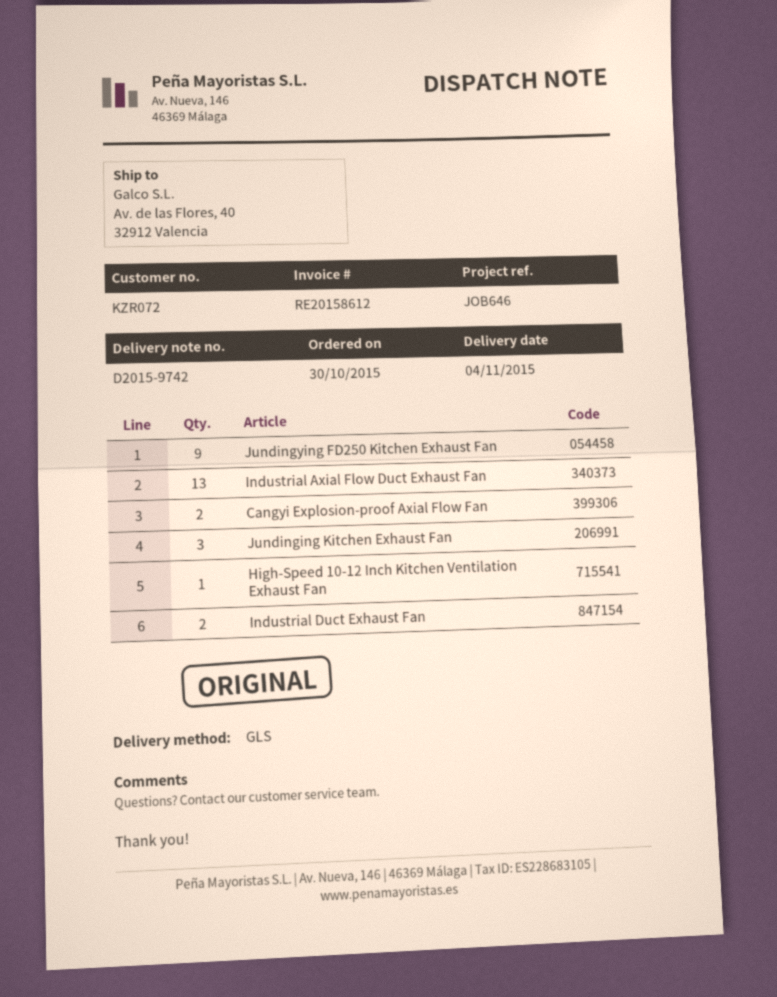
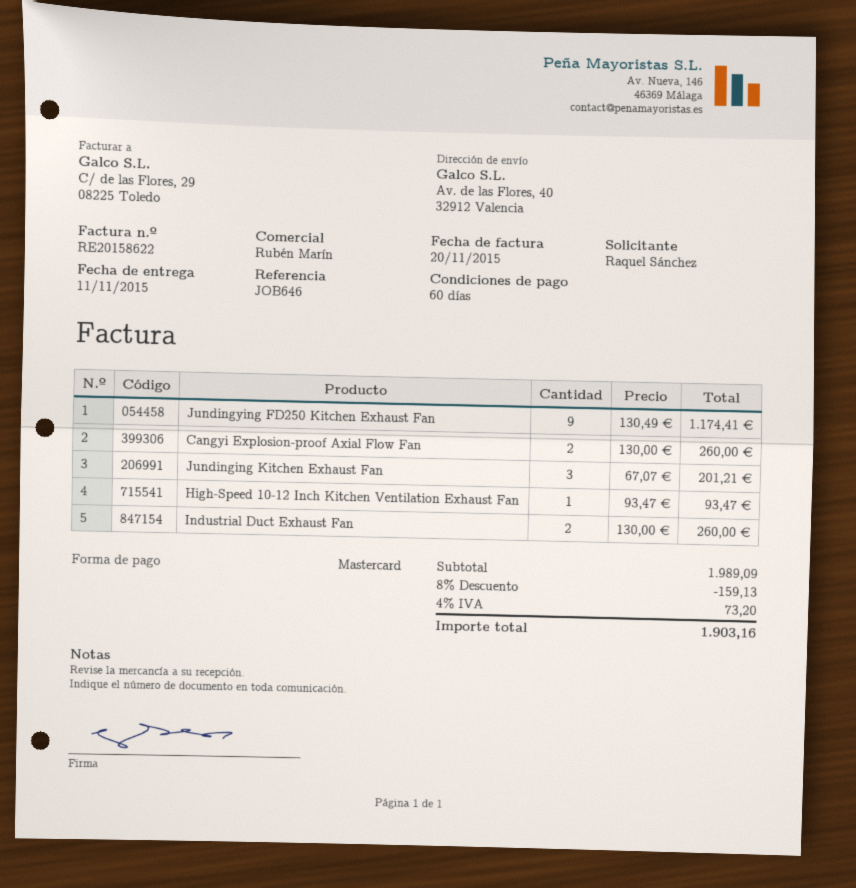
delivery date: 2015-11-04 -> 2015-11-11
invoice number: RE20158612 -> RE20158622
Industrial Axial Flow Duct Exhaust Fan: 13 -> none

